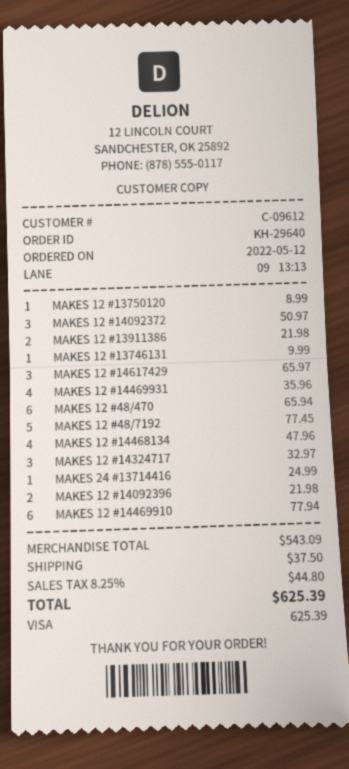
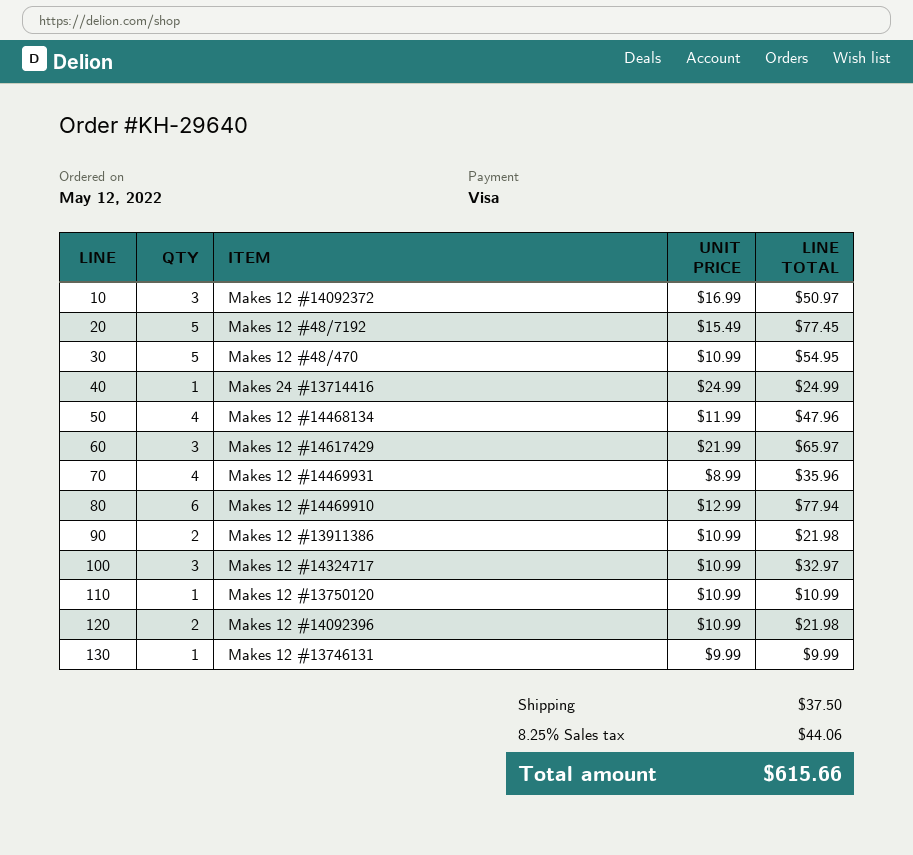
MAKES 12 #13750120: 1 for 8.99 -> 1 for 10.99
MAKES 12 #48/470: 6 for 65.94 -> 5 for 54.95
tax: 8.25% = 44.80 -> 8.25% = 44.06
total: 625.39 -> 615.66

